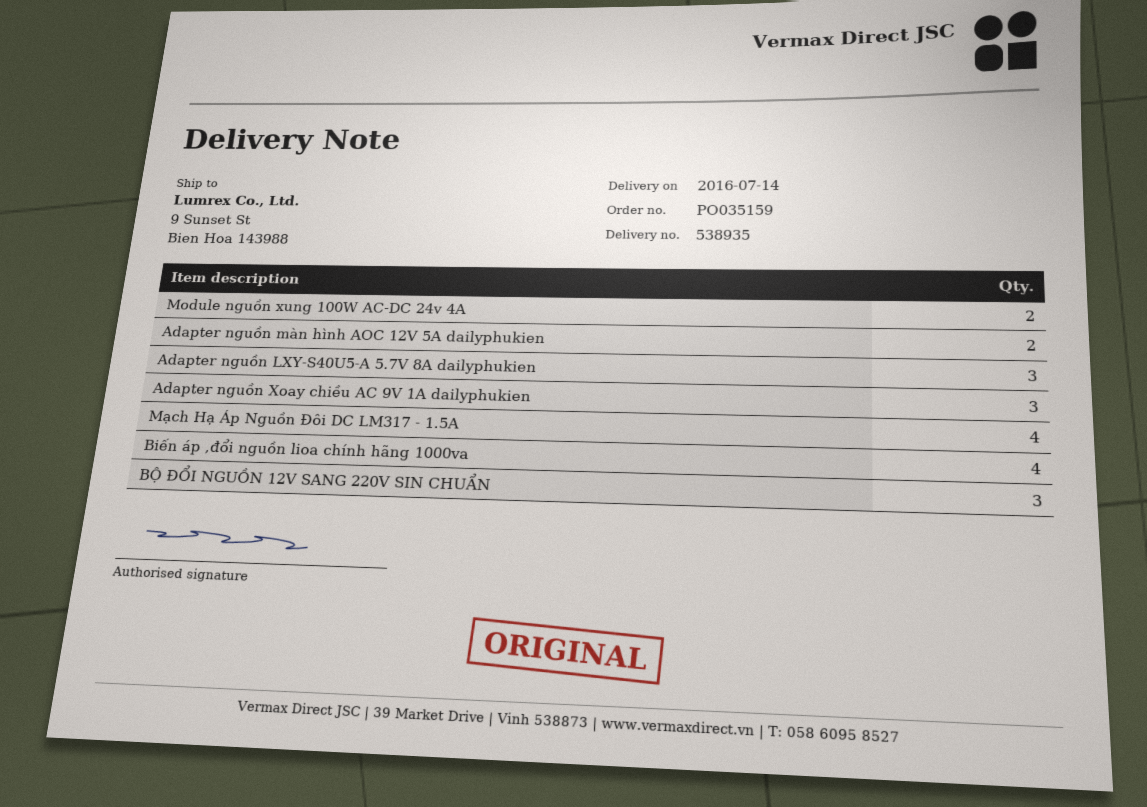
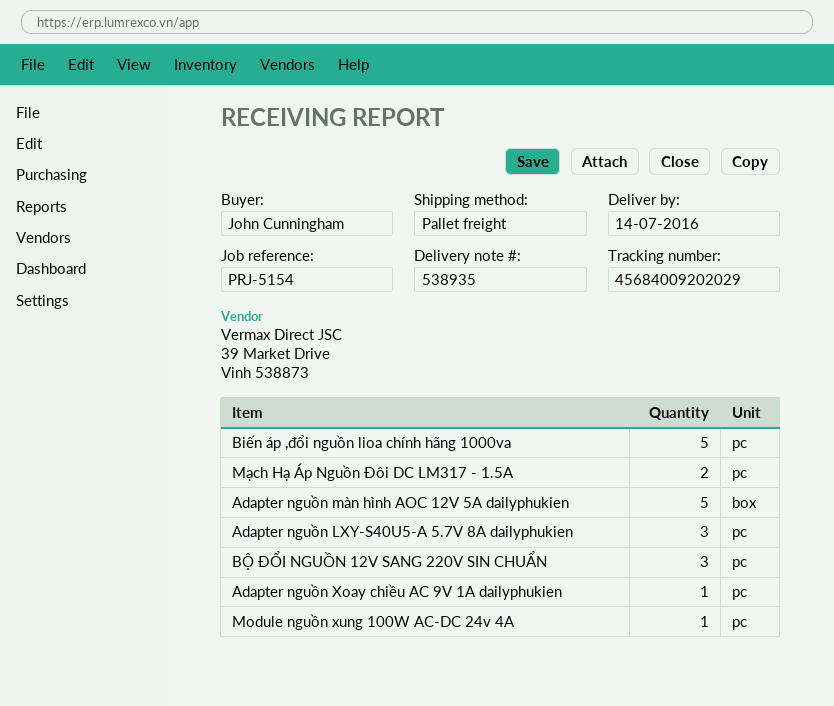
Module nguồn xung 100W AC-DC 24v 4A: 2 -> 1
Adapter nguồn màn hình AOC 12V 5A dailyphukien: 2 -> 5
Adapter nguồn Xoay chiều AC 9V 1A dailyphukien: 3 -> 1
Mạch Hạ Áp Nguồn Đôi DC LM317 - 1.5A: 4 -> 2
Biến áp ,đổi nguồn lioa chính hãng 1000va: 4 -> 5

